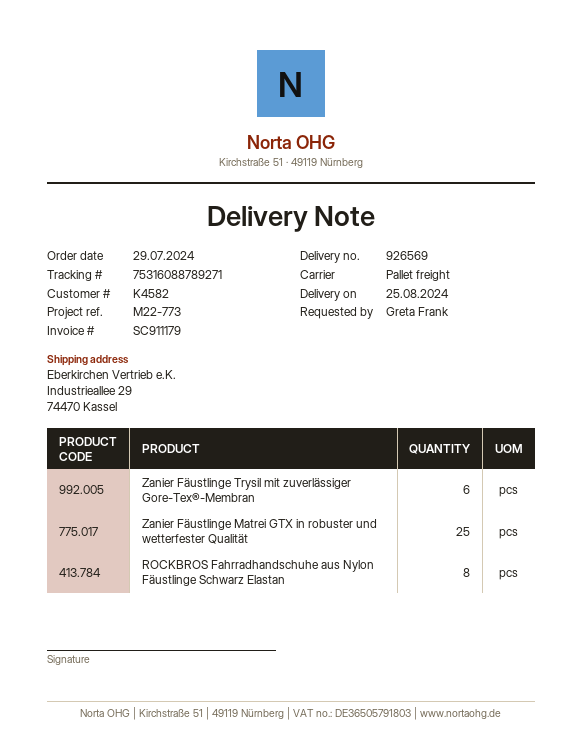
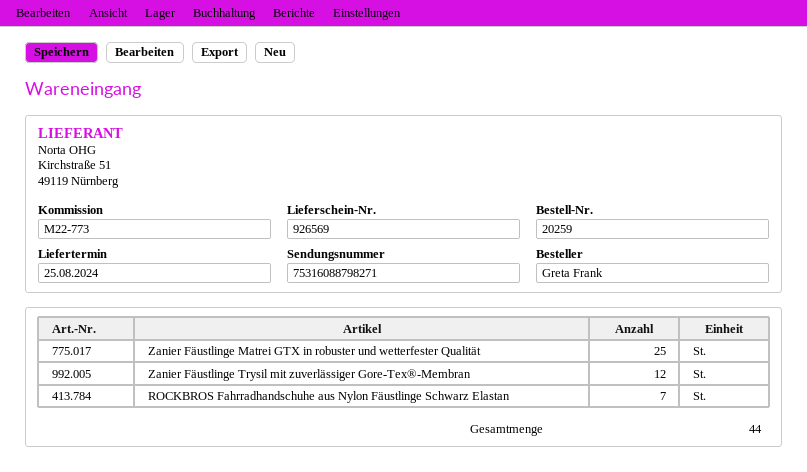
tracking number: 75316088789271 -> 75316088798271
Zanier Fäustlinge Trysil mit zuverlässiger Gore-Tex®-Membran: 6 -> 12
ROCKBROS Fahrradhandschuhe aus Nylon Fäustlinge Schwarz Elastan: 8 -> 7

